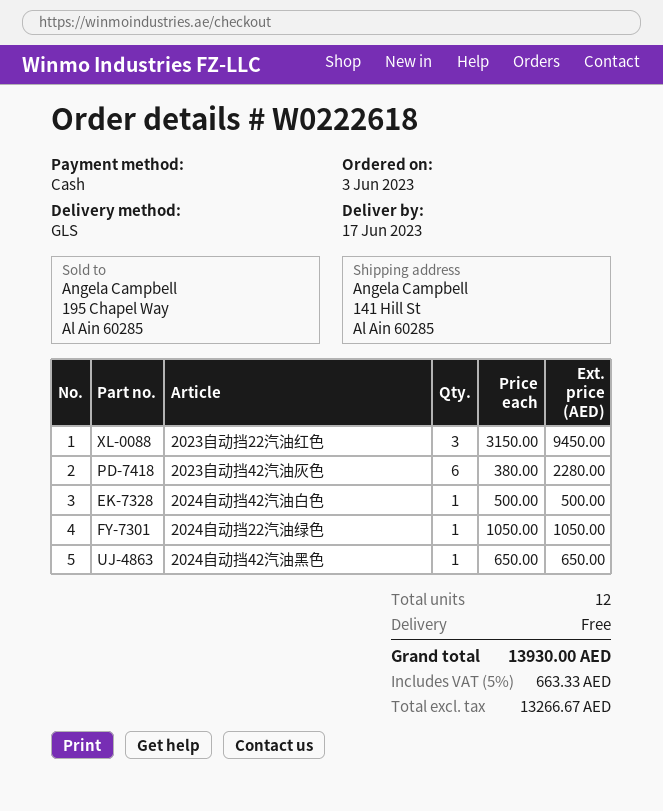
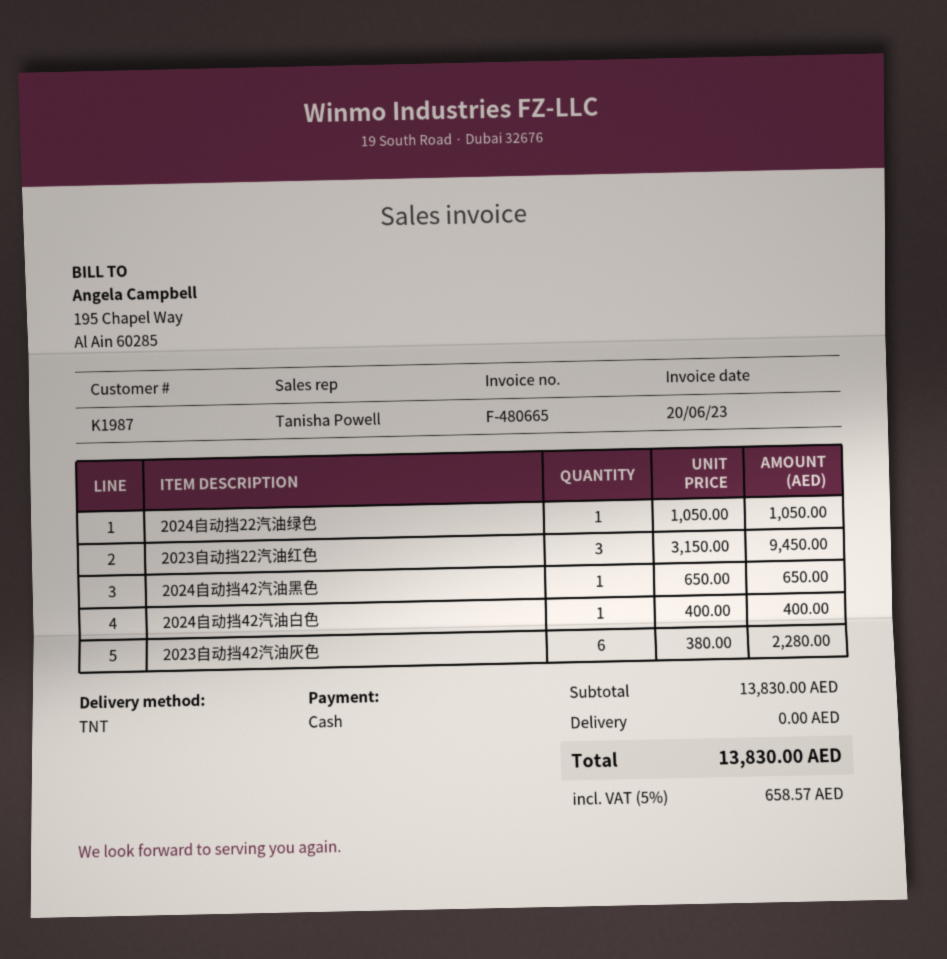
shipping method: GLS -> TNT
2024自动挡42汽油白色: 1 x 500.00 = 500.00 -> 1 x 400.00 = 400.00
tax: 5% = 663.33 -> 5% = 658.57
total: 13930.00 -> 13830.00

